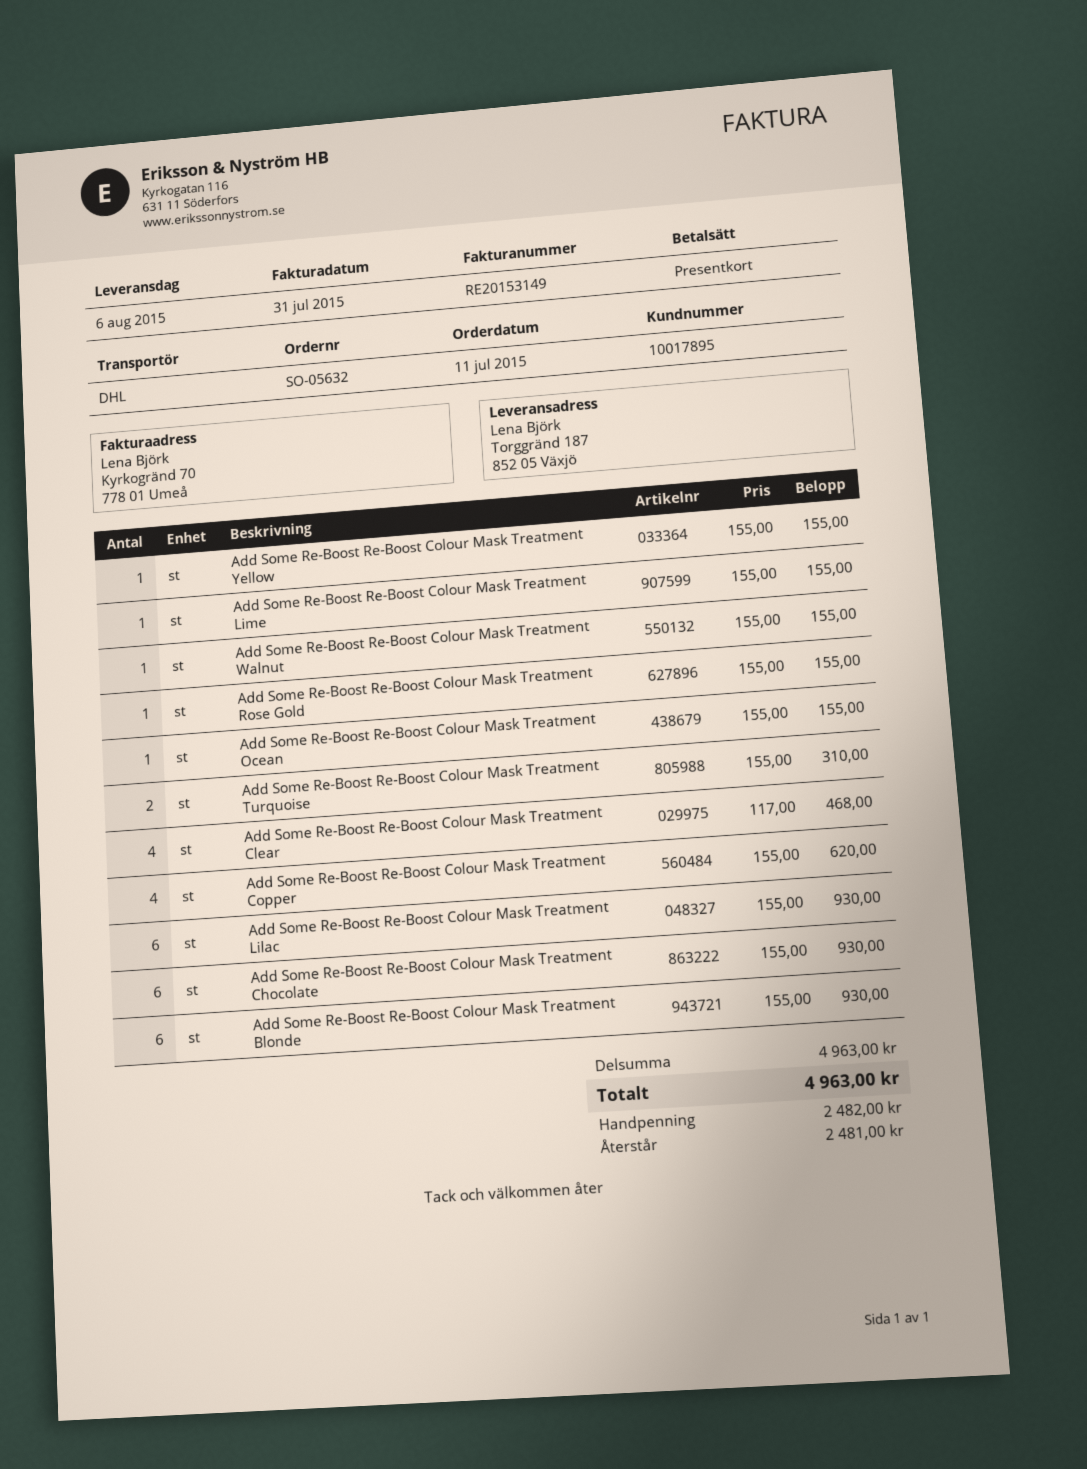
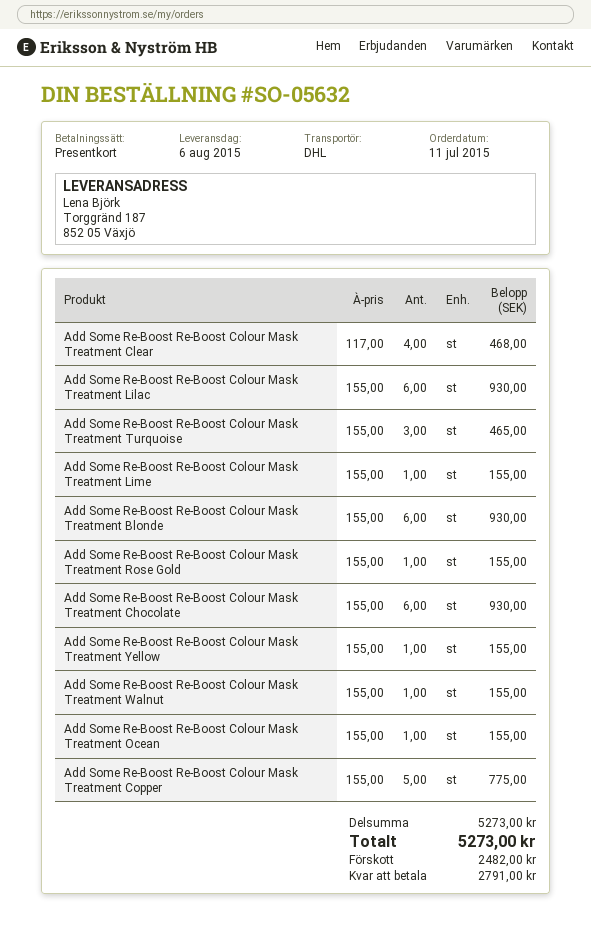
Add Some Re-Boost Re-Boost Colour Mask Treatment Turquoise: 2 x 155.00 = 310.00 -> 3 x 155.00 = 465.00
Add Some Re-Boost Re-Boost Colour Mask Treatment Copper: 4 x 155.00 = 620.00 -> 5 x 155.00 = 775.00
subtotal: 4963.00 -> 5273.00
total: 4963.00 -> 5273.00
balance: 2481.00 -> 2791.00

